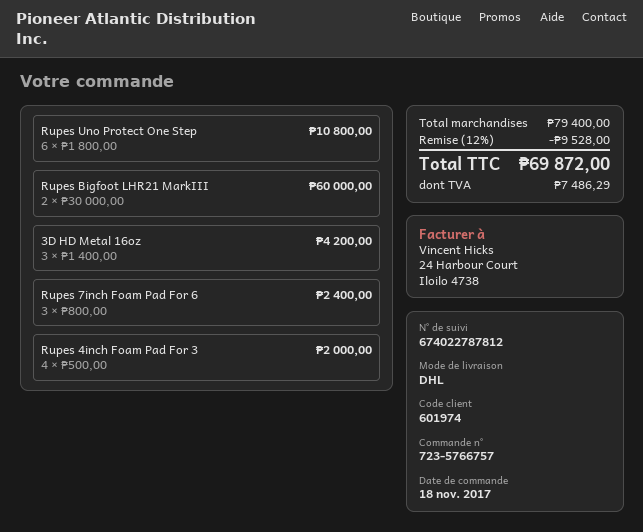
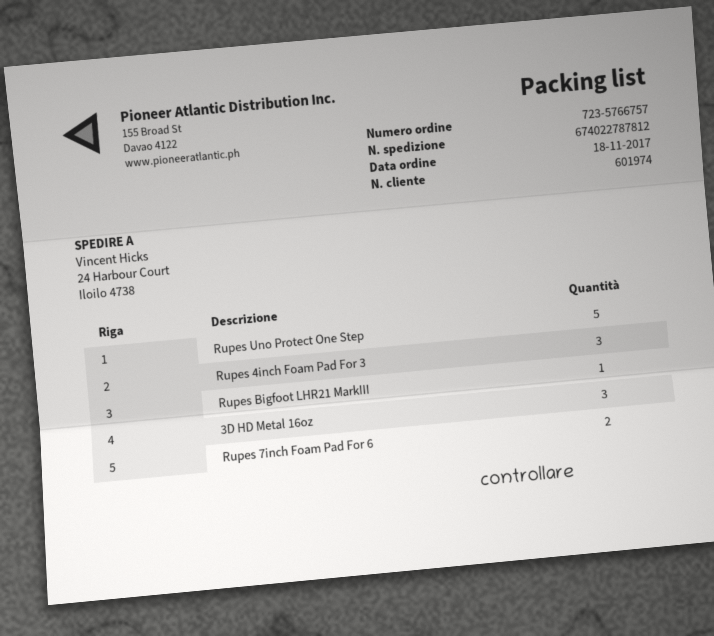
Rupes Uno Protect One Step: 6 -> 5
Rupes Bigfoot LHR21 MarkIII: 2 -> 1
Rupes 7inch Foam Pad For 6: 3 -> 2
Rupes 4inch Foam Pad For 3: 4 -> 3

